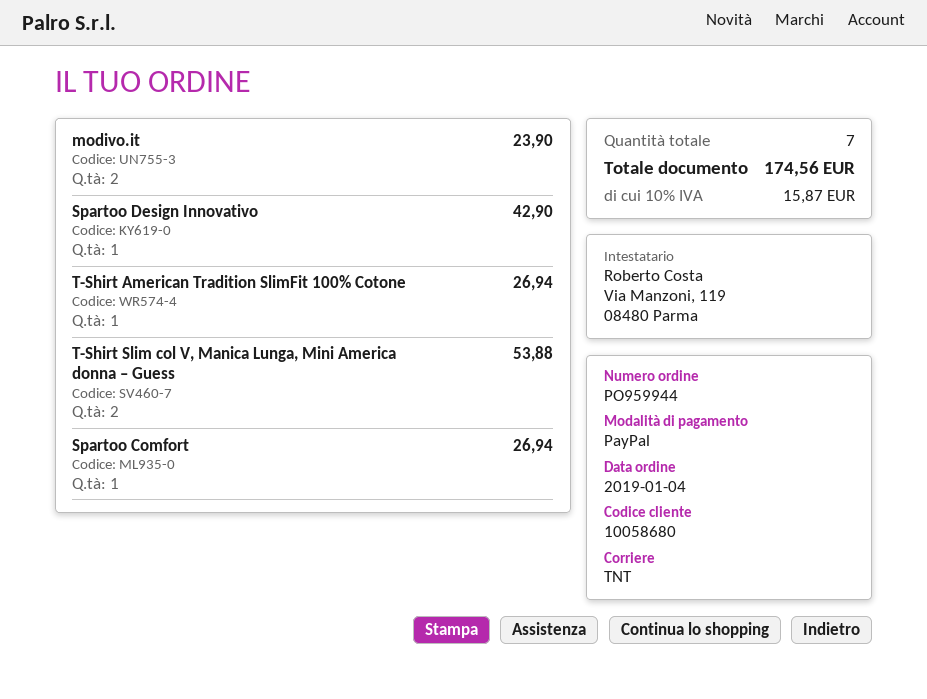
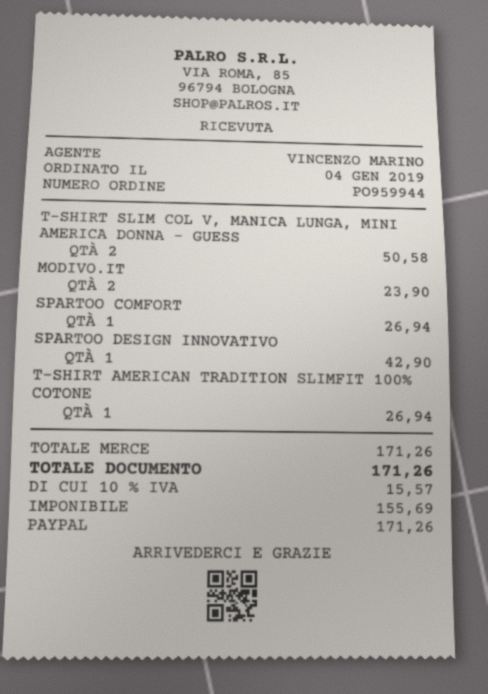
T-Shirt Slim col V, Manica Lunga, Mini America donna – Guess: 2 for 53.88 -> 2 for 50.58
tax: 10% = 15.87 -> 10% = 15.57
total: 174.56 -> 171.26

